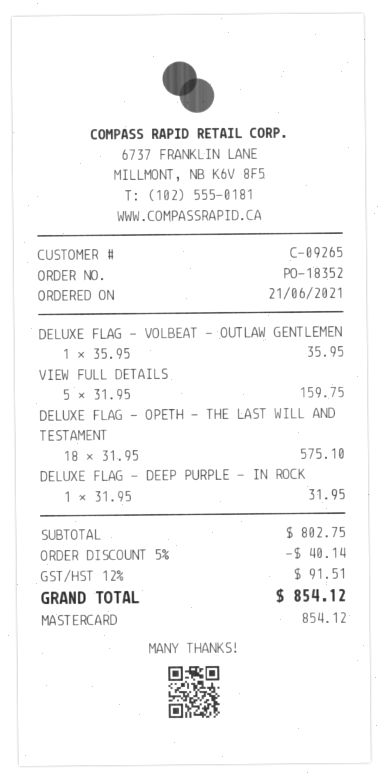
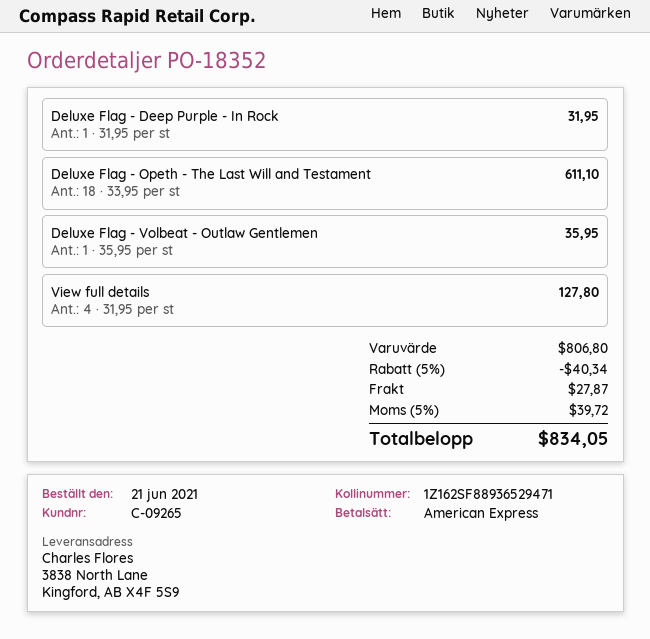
payment method: Mastercard -> American Express
VIEW FULL DETAILS: 5 x 31.95 = 159.75 -> 4 x 31.95 = 127.80
DELUXE FLAG - OPETH - THE LAST WILL AND TESTAMENT: 18 x 31.95 = 575.10 -> 18 x 33.95 = 611.10
subtotal: 802.75 -> 806.80
discount: 5% = 40.14 -> 5% = 40.34
shipping: none -> 27.87
tax: 12% = 91.51 -> 5% = 39.72
total: 854.12 -> 834.05

